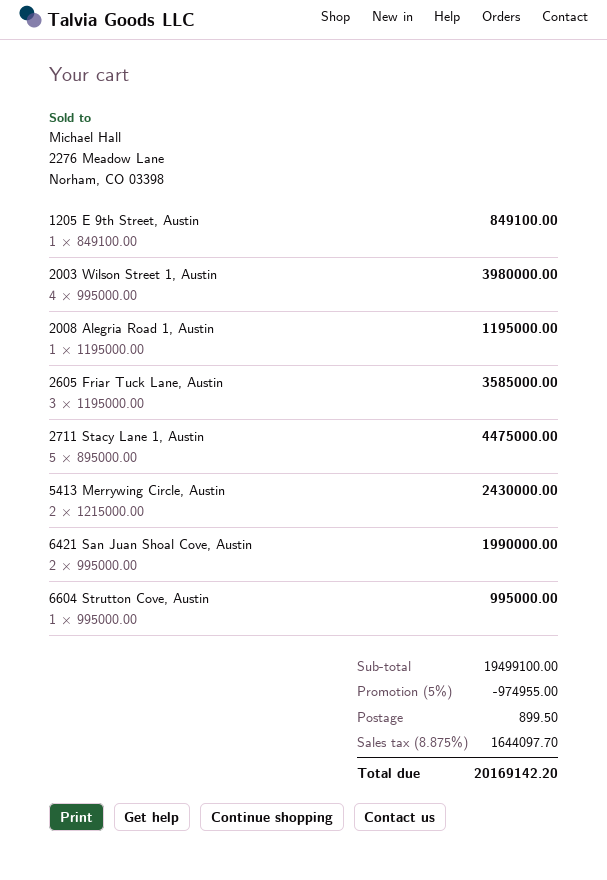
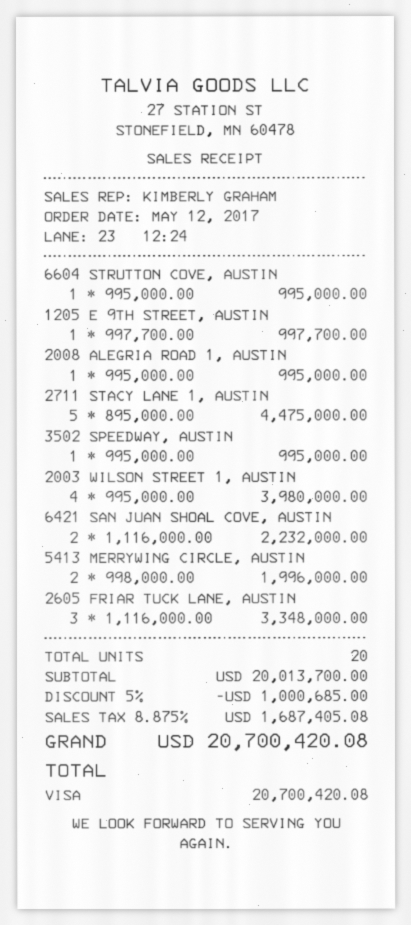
1205 E 9th Street, Austin: 1 x 849100.00 = 849100.00 -> 1 x 997700.00 = 997700.00
2008 Alegria Road 1, Austin: 1 x 1195000.00 = 1195000.00 -> 1 x 995000.00 = 995000.00
2605 Friar Tuck Lane, Austin: 3 x 1195000.00 = 3585000.00 -> 3 x 1116000.00 = 3348000.00
5413 Merrywing Circle, Austin: 2 x 1215000.00 = 2430000.00 -> 2 x 998000.00 = 1996000.00
6421 San Juan Shoal Cove, Austin: 2 x 995000.00 = 1990000.00 -> 2 x 1116000.00 = 2232000.00
3502 SPEEDWAY, AUSTIN: none -> 1 x 995000.00 = 995000.00
subtotal: 19499100.00 -> 20013700.00
discount: 5% = 974955.00 -> 5% = 1000685.00
shipping: 899.50 -> none
tax: 8.875% = 1644097.70 -> 8.875% = 1687405.08
total: 20169142.20 -> 20700420.08

